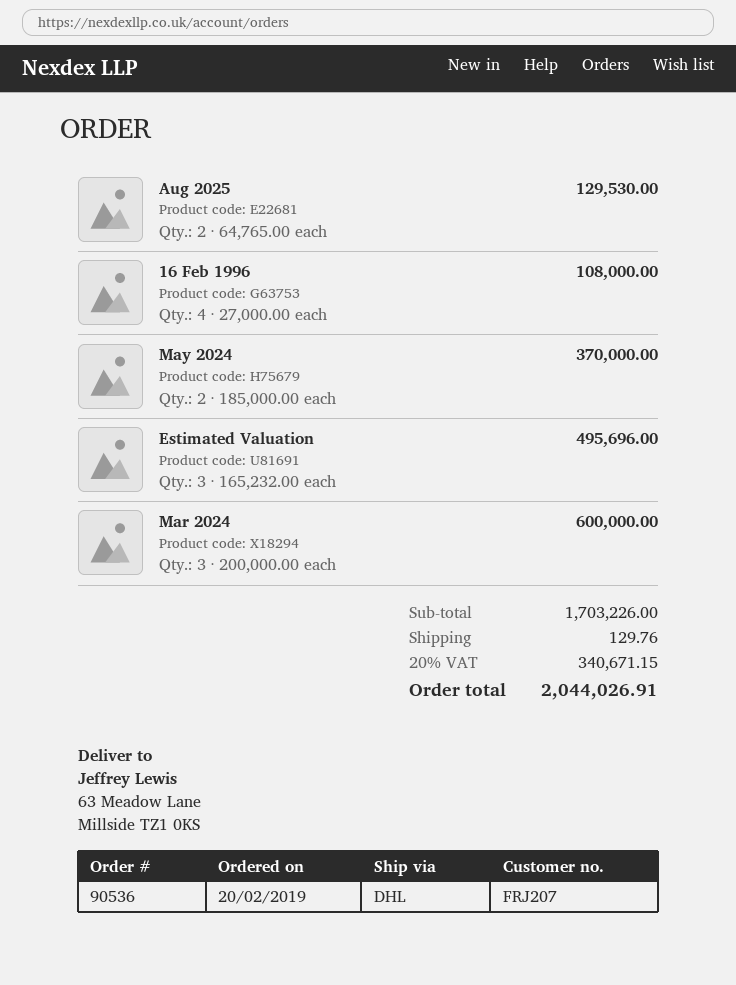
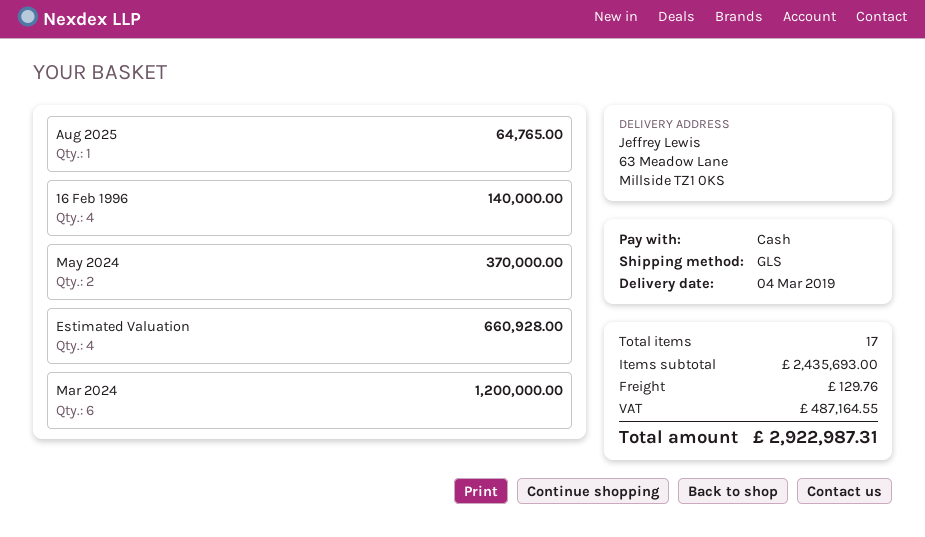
shipping method: DHL -> GLS
Aug 2025: 2 for 129530.00 -> 1 for 64765.00
16 Feb 1996: 4 for 108000.00 -> 4 for 140000.00
Estimated Valuation: 3 for 495696.00 -> 4 for 660928.00
Mar 2024: 3 for 600000.00 -> 6 for 1200000.00
subtotal: 1703226.00 -> 2435693.00
tax: 340671.15 -> 487164.55
total: 2044026.91 -> 2922987.31

